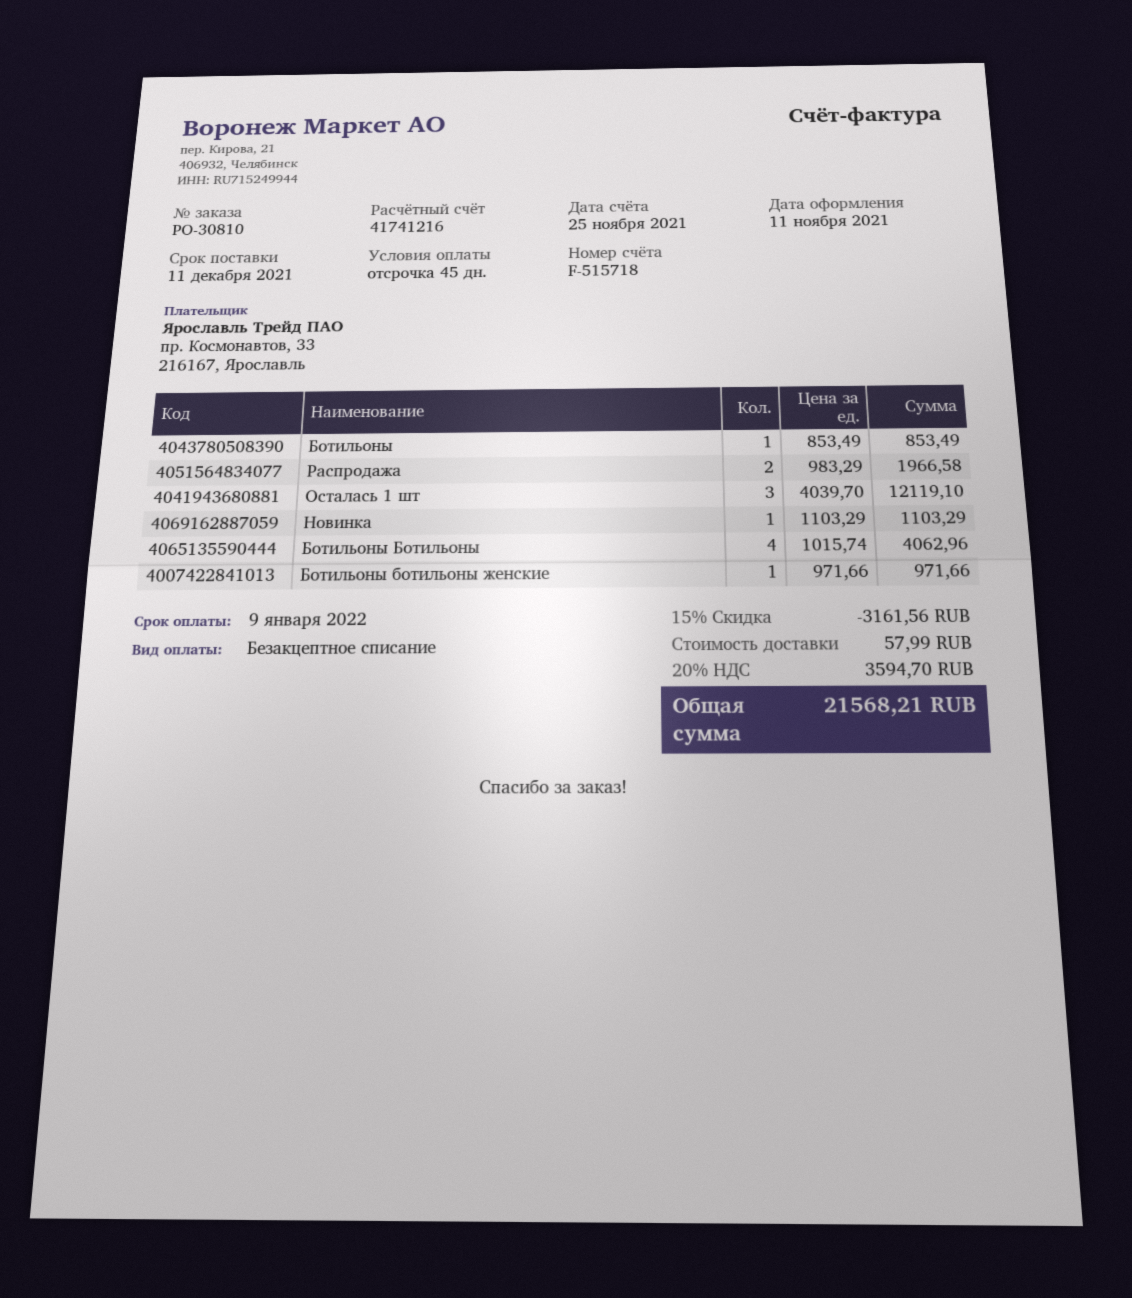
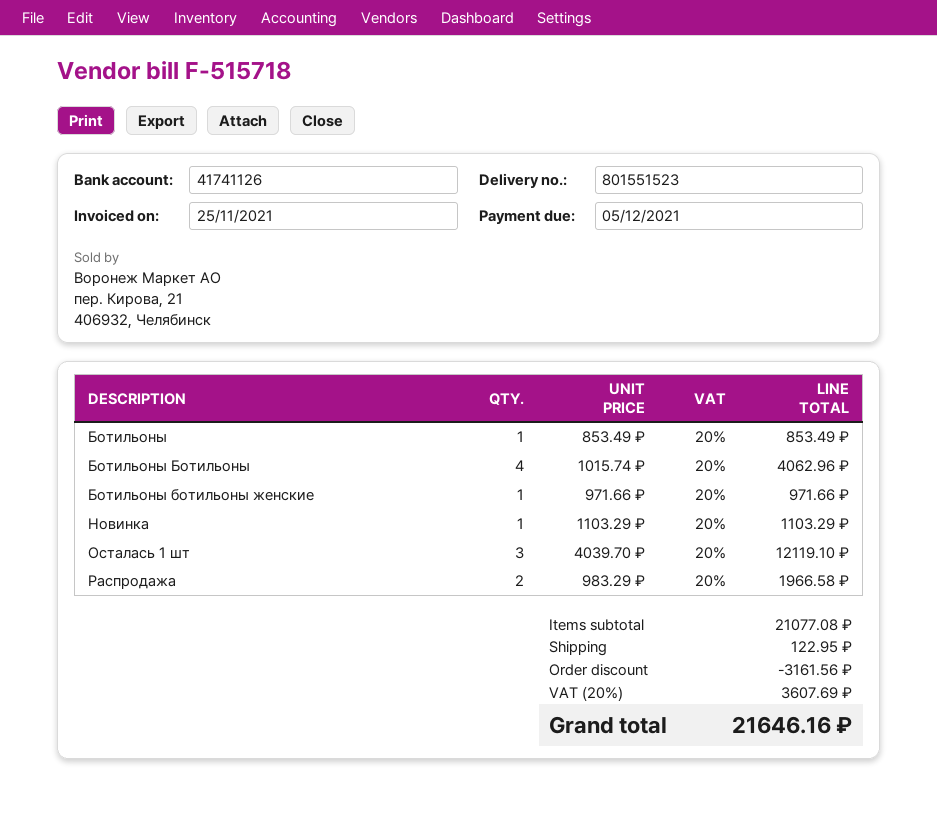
due date: 2022-01-09 -> 2021-12-05
bank account: 41741216 -> 41741126
shipping: 57.99 -> 122.95
tax: 20% = 3594.70 -> 20% = 3607.69
total: 21568.21 -> 21646.16

